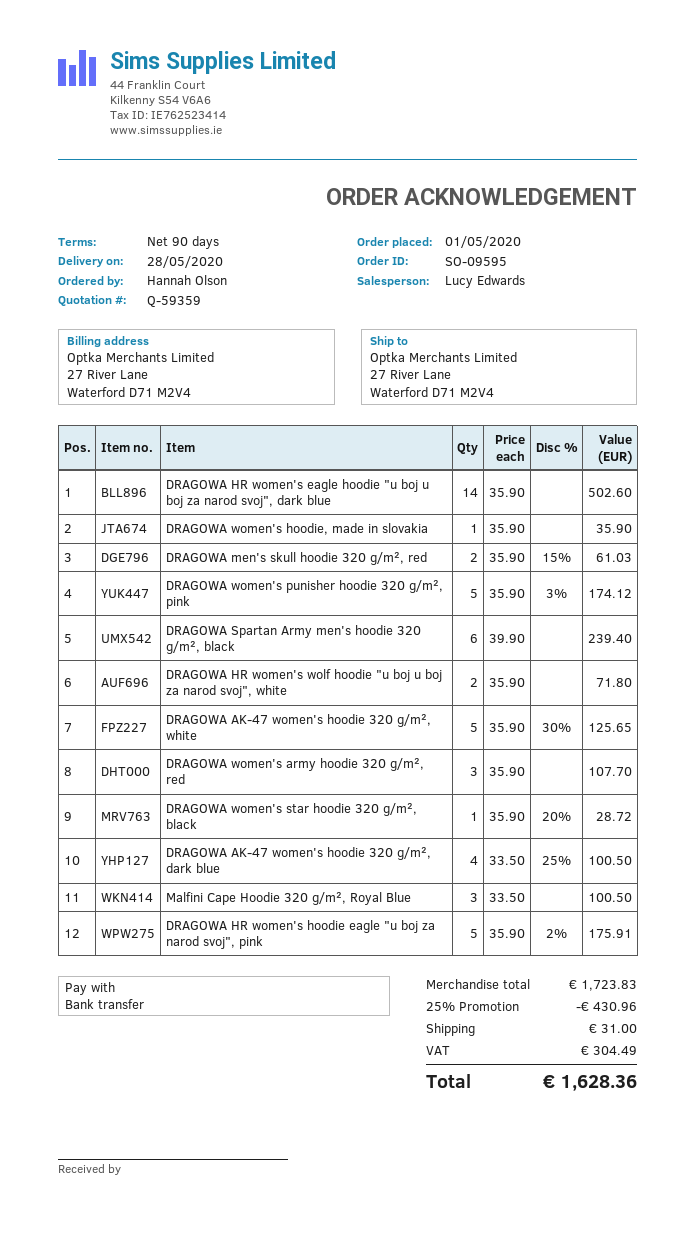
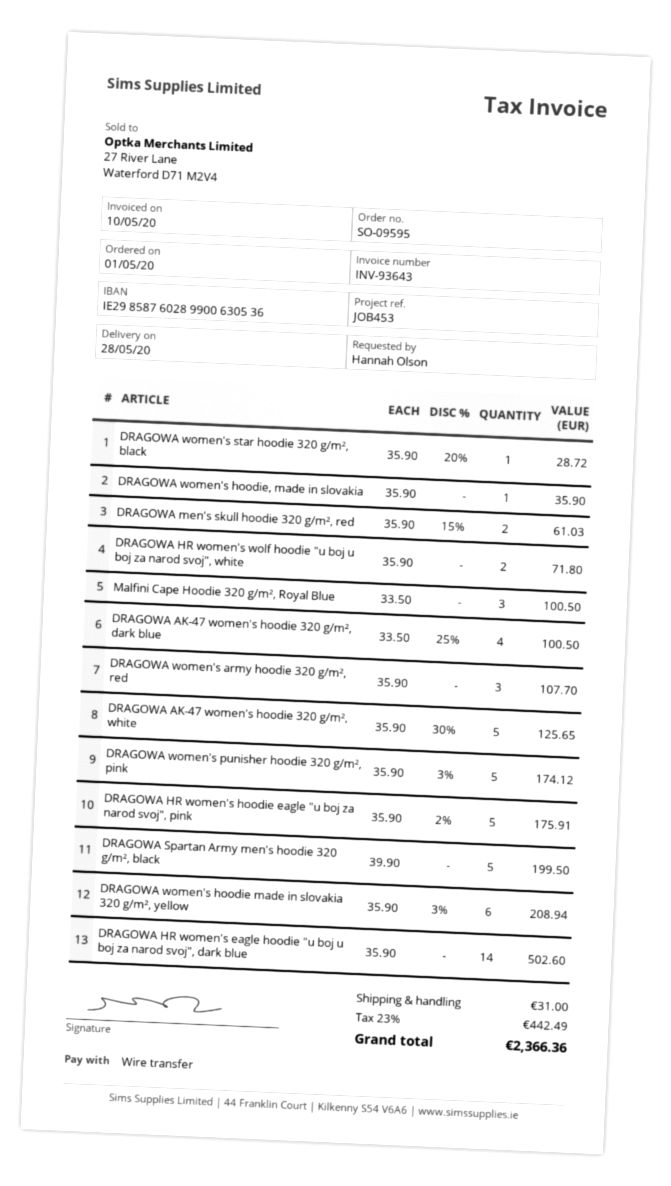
DRAGOWA Spartan Army men's hoodie 320 g/m², black: 6 x 39.90 = 239.40 -> 5 x 39.90 = 199.50
DRAGOWA women's hoodie made in slovakia 320 g/m², yellow: none -> 6 x 35.90 - 3% = 208.94
discount: 25% = 430.96 -> none
tax: 304.49 -> 442.49
total: 1628.36 -> 2366.36

